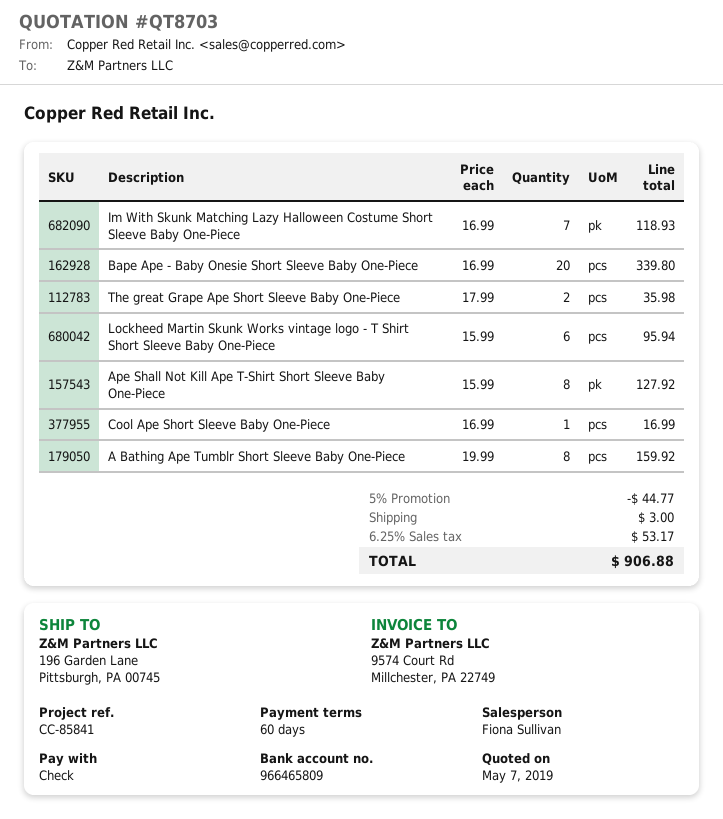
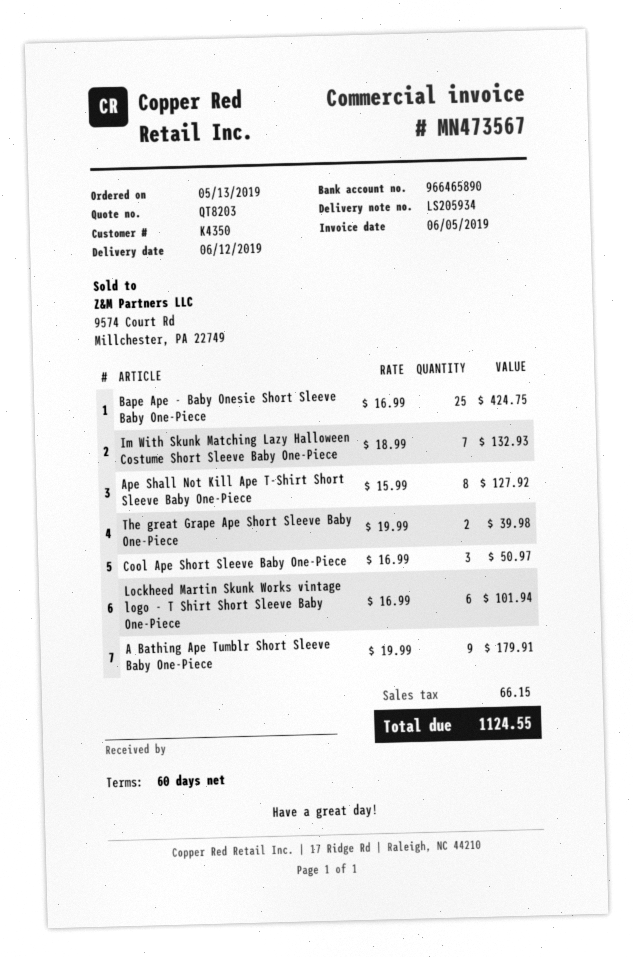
quote number: QT8703 -> QT8203
bank account: 966465809 -> 966465890
Im With Skunk Matching Lazy Halloween Costume Short Sleeve Baby One-Piece: 7 x 16.99 = 118.93 -> 7 x 18.99 = 132.93
Bape Ape - Baby Onesie Short Sleeve Baby One-Piece: 20 x 16.99 = 339.80 -> 25 x 16.99 = 424.75
The great Grape Ape Short Sleeve Baby One-Piece: 2 x 17.99 = 35.98 -> 2 x 19.99 = 39.98
Lockheed Martin Skunk Works vintage logo - T Shirt Short Sleeve Baby One-Piece: 6 x 15.99 = 95.94 -> 6 x 16.99 = 101.94
Cool Ape Short Sleeve Baby One-Piece: 1 x 16.99 = 16.99 -> 3 x 16.99 = 50.97
A Bathing Ape Tumblr Short Sleeve Baby One-Piece: 8 x 19.99 = 159.92 -> 9 x 19.99 = 179.91
discount: 5% = 44.77 -> none
shipping: 3.00 -> none
tax: 53.17 -> 66.15
total: 906.88 -> 1124.55

